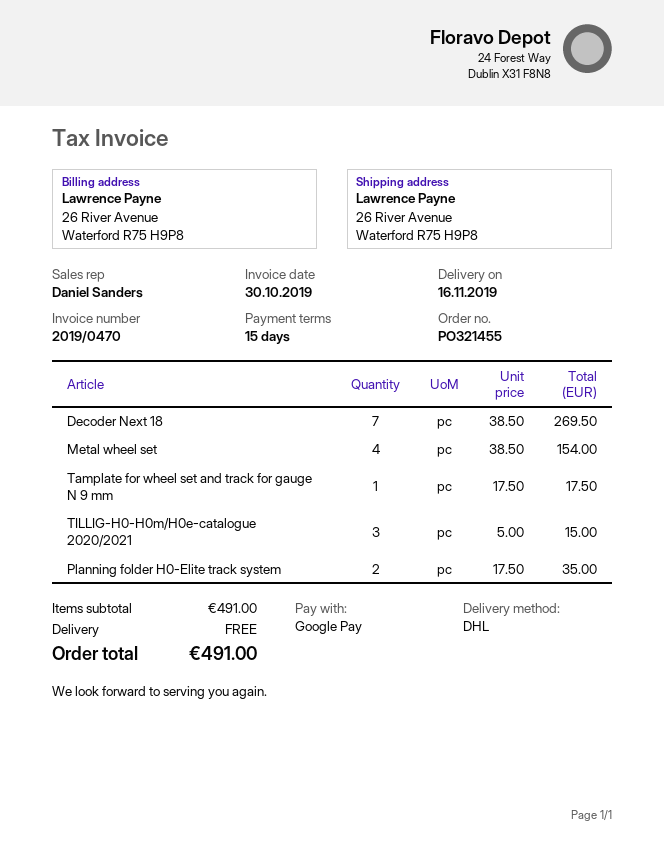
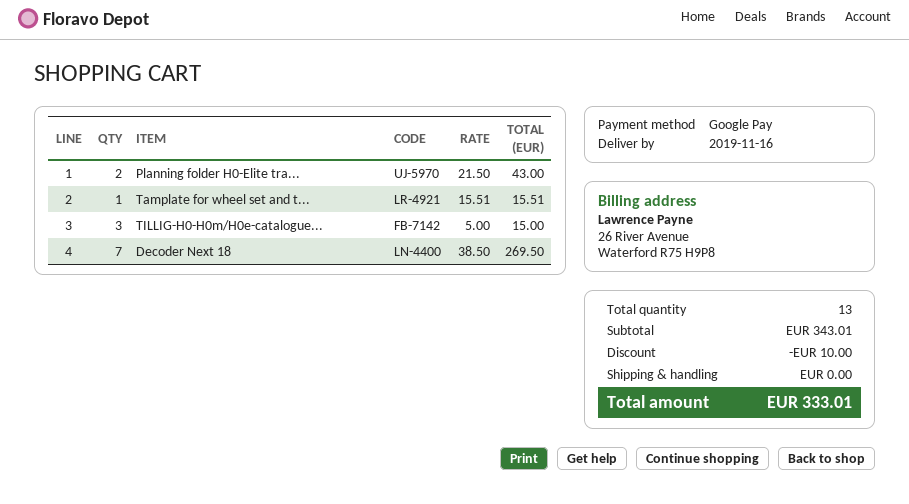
Metal wheel set: 4 x 38.50 = 154.00 -> none
Tamplate for wheel set and track for gauge N 9 mm: 1 x 17.50 = 17.50 -> 1 x 15.51 = 15.51
Planning folder H0-Elite track system: 2 x 17.50 = 35.00 -> 2 x 21.50 = 43.00
subtotal: 491.00 -> 343.01
discount: none -> 10.00
total: 491.00 -> 333.01

